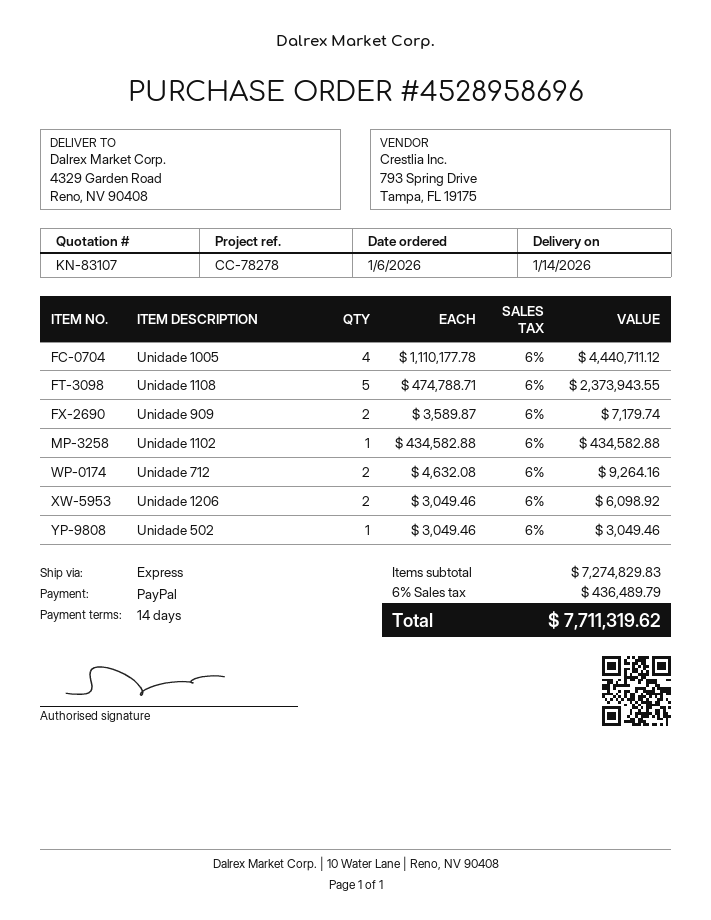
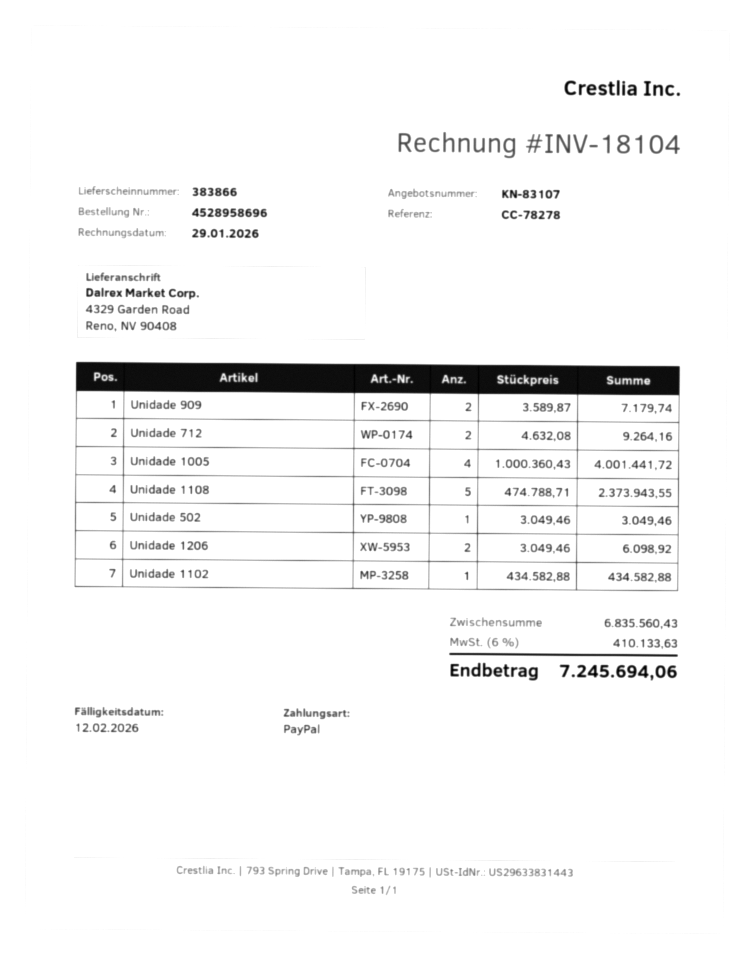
Unidade 1005: 4 x 1110177.78 = 4440711.12 -> 4 x 1000360.43 = 4001441.72
subtotal: 7274829.83 -> 6835560.43
tax: 6% = 436489.79 -> 6% = 410133.63
total: 7711319.62 -> 7245694.06

